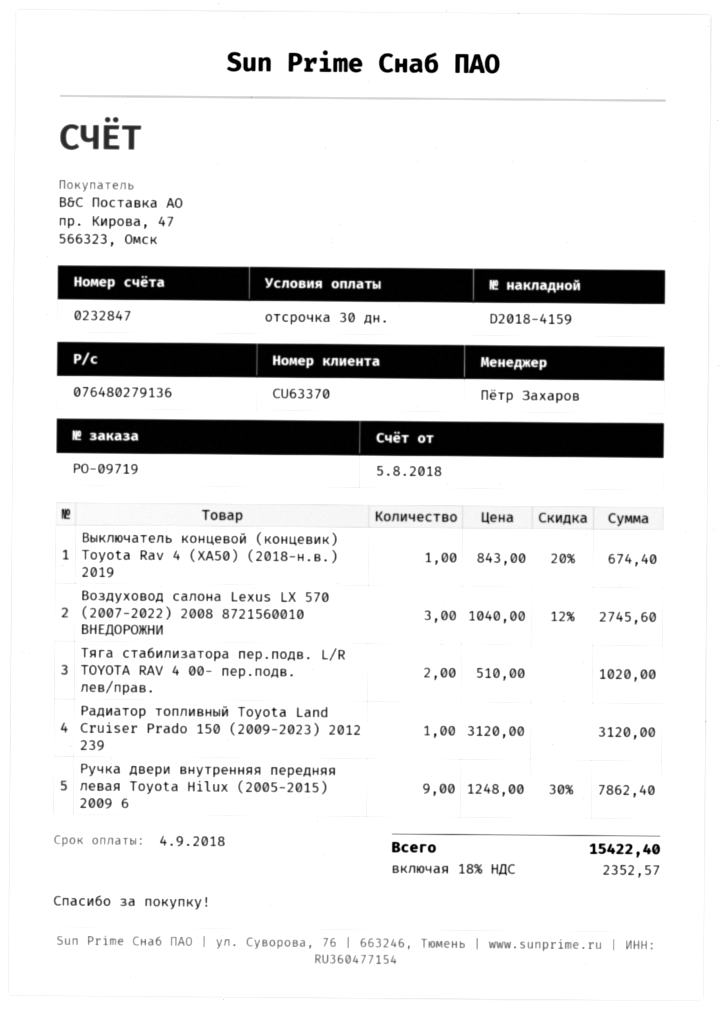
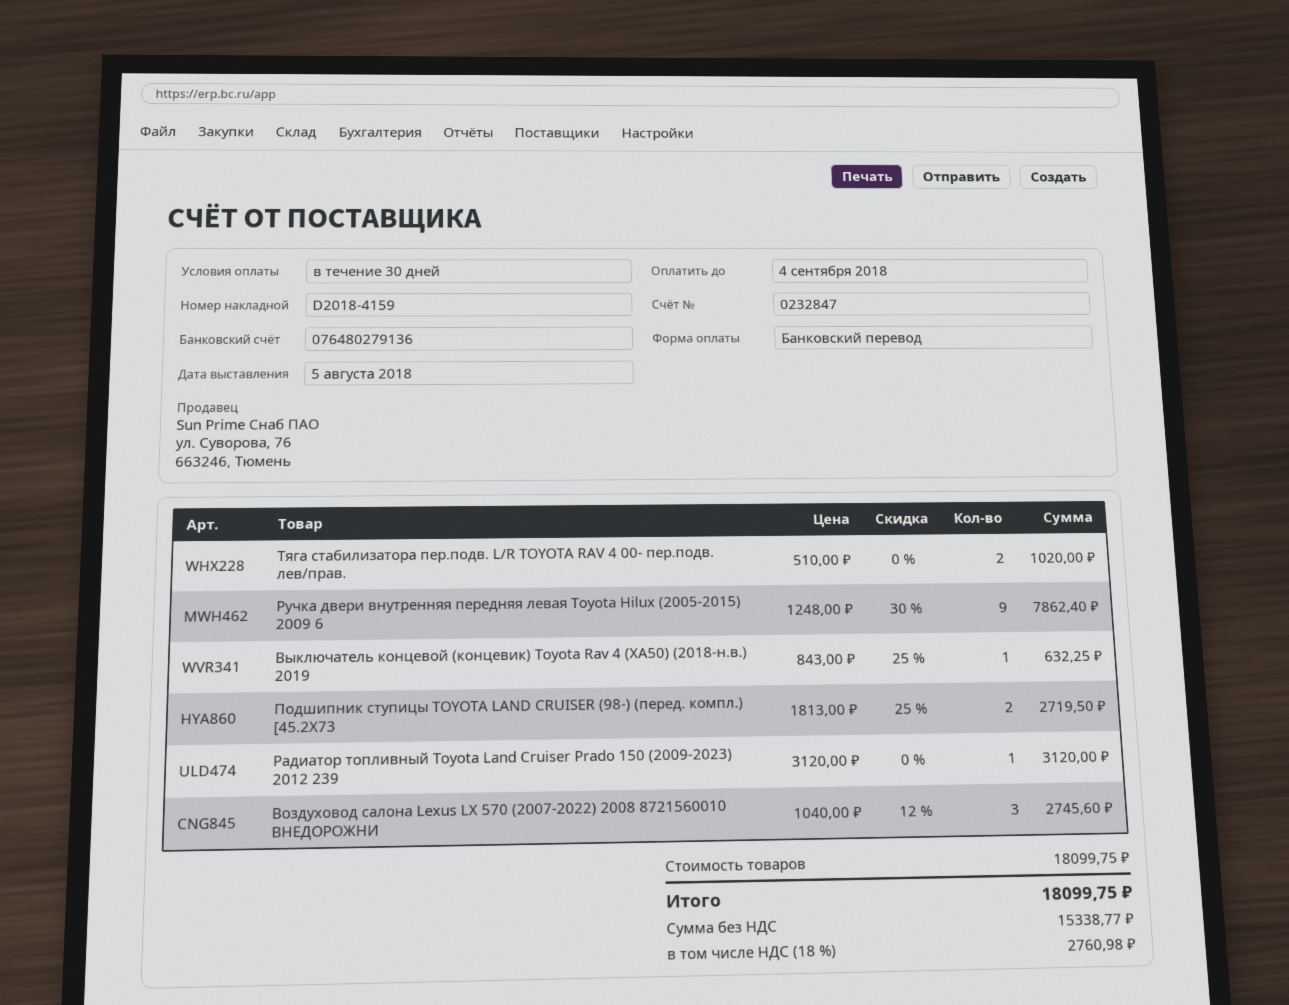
Выключатель концевой (концевик) Toyota Rav 4 (XA50) (2018-н.в.) 2019: 1 x 843.00 - 20% = 674.40 -> 1 x 843.00 - 25% = 632.25
Подшипник ступицы TOYOTA LAND CRUISER (98-) (перед. компл.) [45.2X73: none -> 2 x 1813.00 - 25% = 2719.50
tax: 18% = 2352.57 -> 18% = 2760.98
total: 15422.40 -> 18099.75

